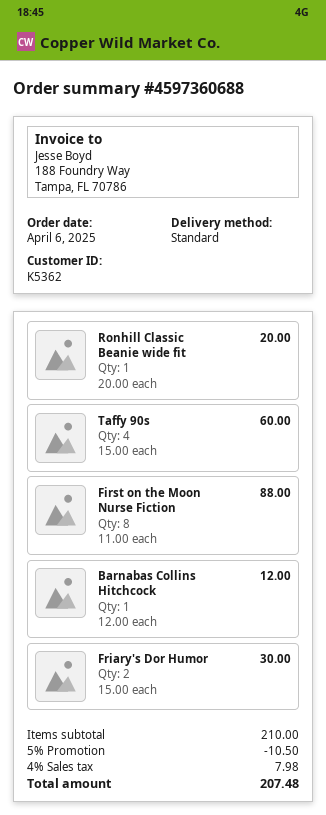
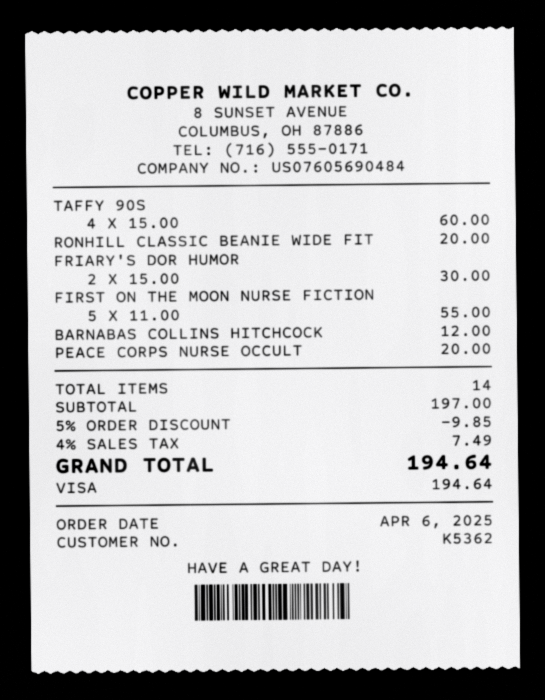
First on the Moon Nurse Fiction: 8 x 11.00 = 88.00 -> 5 x 11.00 = 55.00
PEACE CORPS NURSE OCCULT: none -> 1 x 20.00 = 20.00
subtotal: 210.00 -> 197.00
discount: 5% = 10.50 -> 5% = 9.85
tax: 4% = 7.98 -> 4% = 7.49
total: 207.48 -> 194.64

